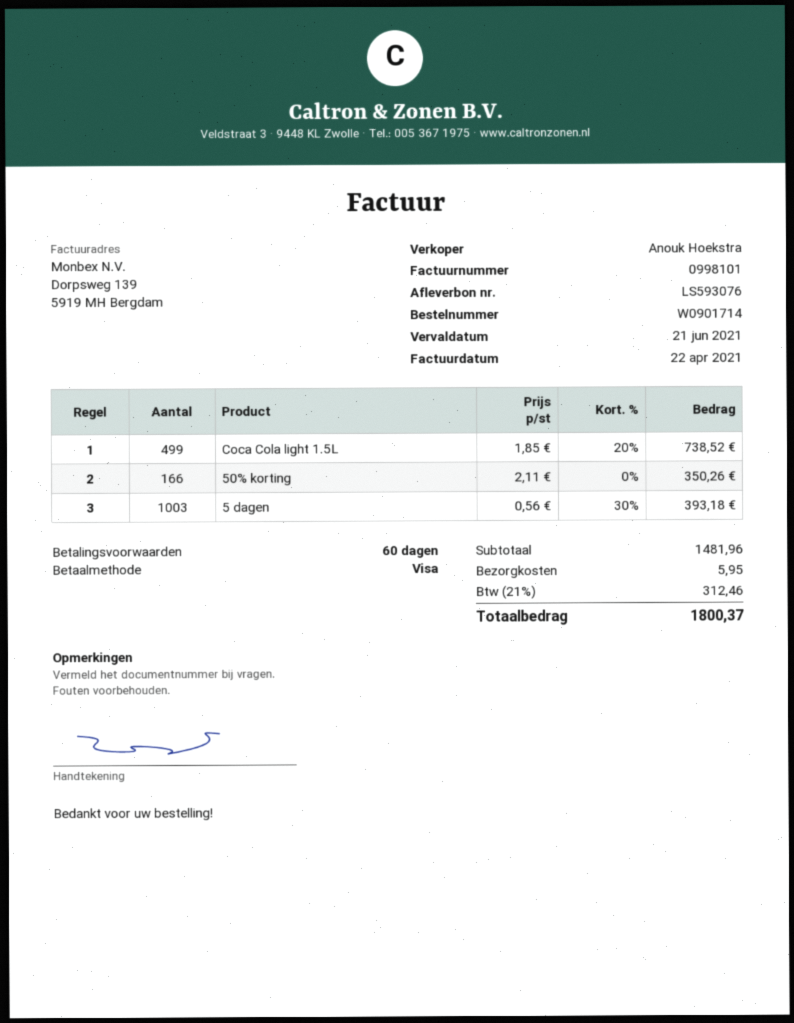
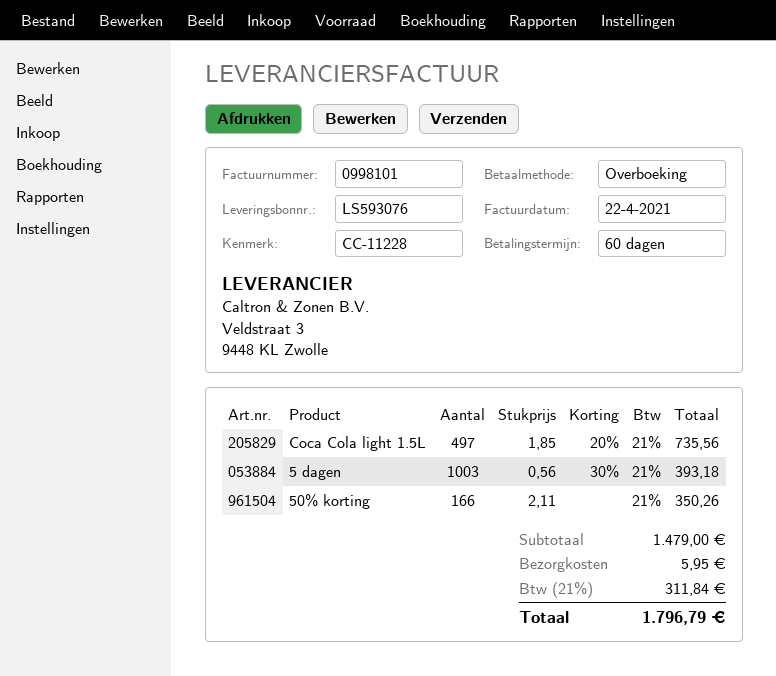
payment method: Visa -> bank transfer
Coca Cola light 1.5L: 499 x 1.85 - 20% = 738.52 -> 497 x 1.85 - 20% = 735.56
subtotal: 1481.96 -> 1479.00
tax: 21% = 312.46 -> 21% = 311.84
total: 1800.37 -> 1796.79

